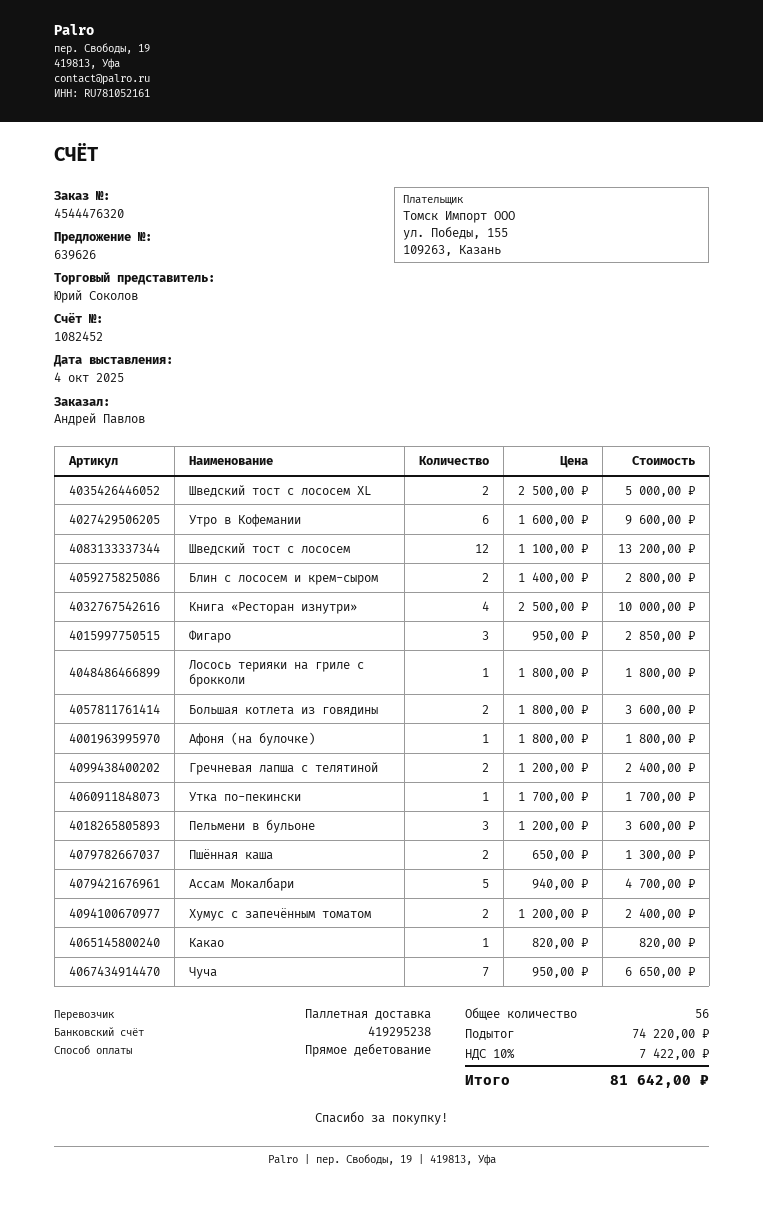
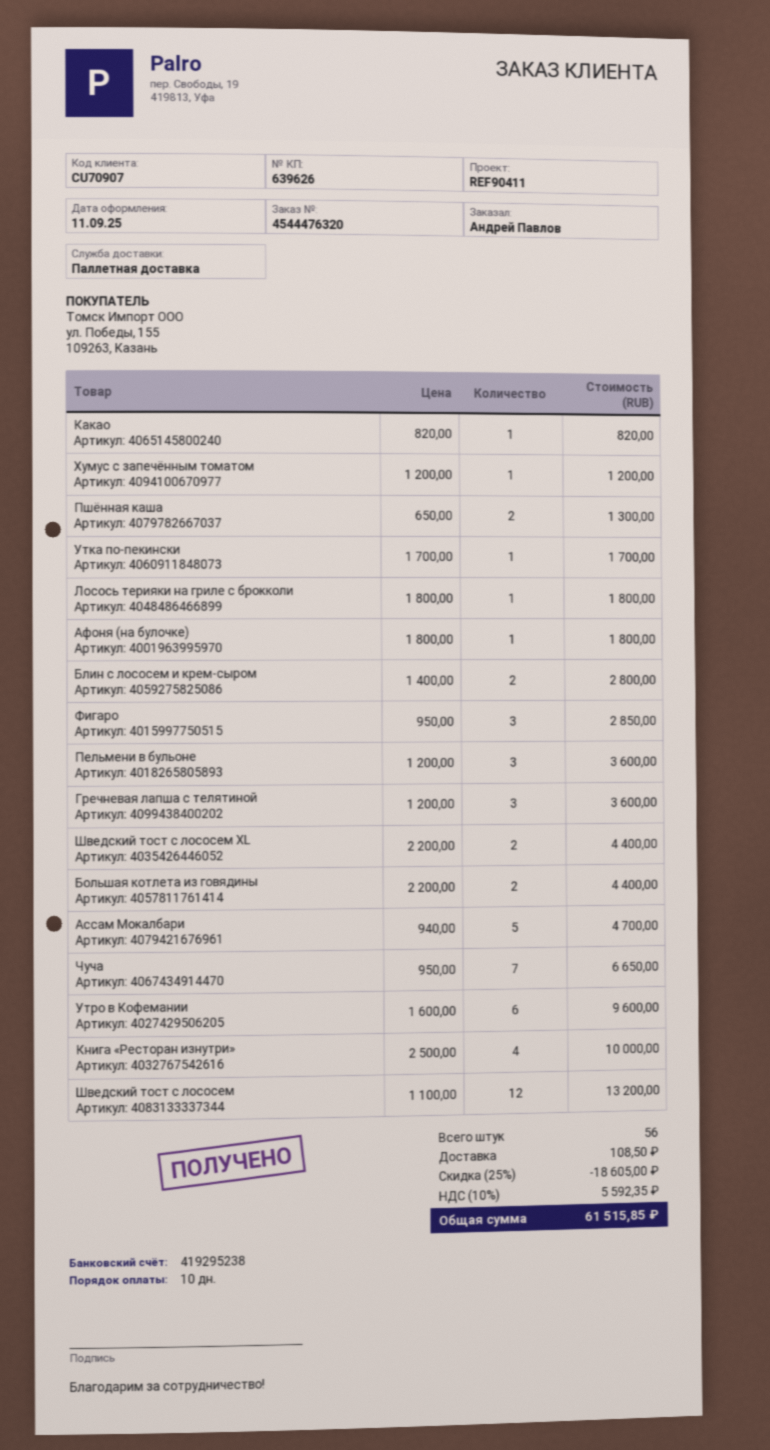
Шведский тост с лососем XL: 2 x 2500.00 = 5000.00 -> 2 x 2200.00 = 4400.00
Большая котлета из говядины: 2 x 1800.00 = 3600.00 -> 2 x 2200.00 = 4400.00
Гречневая лапша с телятиной: 2 x 1200.00 = 2400.00 -> 3 x 1200.00 = 3600.00
Хумус с запечённым томатом: 2 x 1200.00 = 2400.00 -> 1 x 1200.00 = 1200.00
discount: none -> 25% = 18605.00
shipping: none -> 108.50
tax: 10% = 7422.00 -> 10% = 5592.35
total: 81642.00 -> 61515.85

